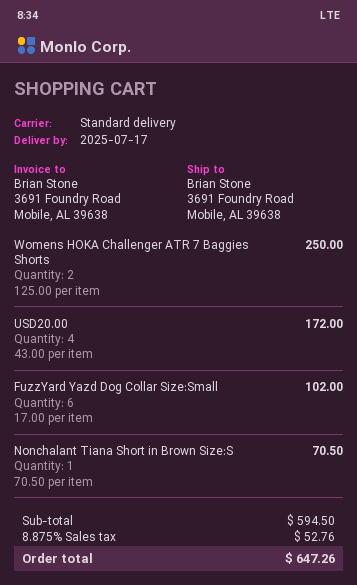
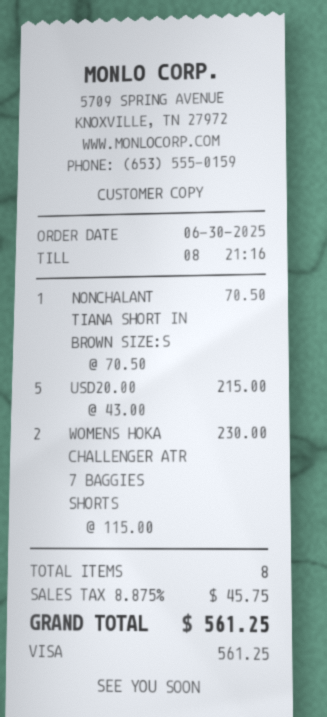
Womens HOKA Challenger ATR 7 Baggies Shorts: 2 x 125.00 = 250.00 -> 2 x 115.00 = 230.00
USD20.00: 4 x 43.00 = 172.00 -> 5 x 43.00 = 215.00
FuzzYard Yazd Dog Collar Size:Small: 6 x 17.00 = 102.00 -> none
tax: 8.875% = 52.76 -> 8.875% = 45.75
total: 647.26 -> 561.25

